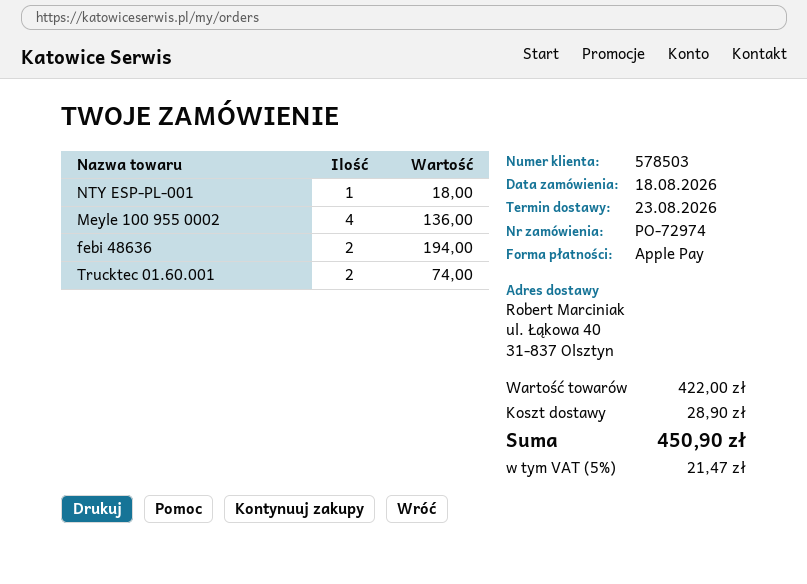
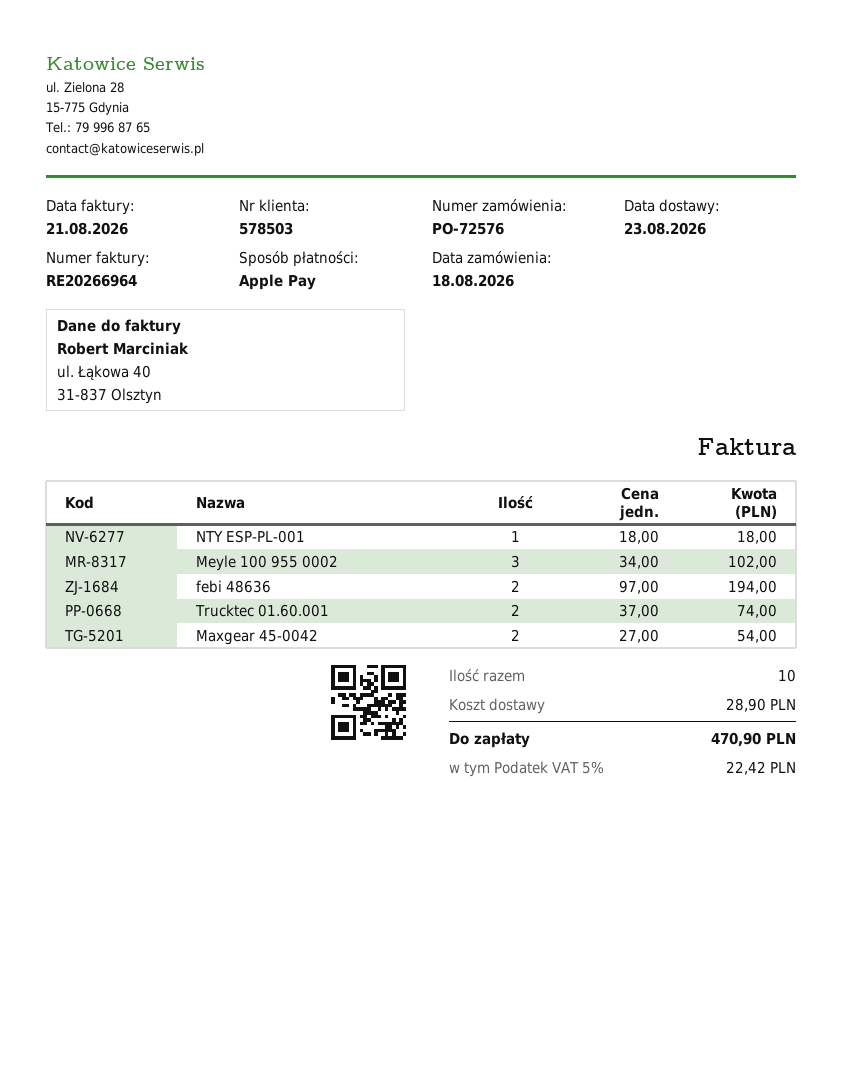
order number: PO-72974 -> PO-72576
Meyle 100 955 0002: 4 for 136.00 -> 3 for 102.00
Maxgear 45-0042: none -> 2 for 54.00
tax: 5% = 21.47 -> 5% = 22.42
total: 450.90 -> 470.90

